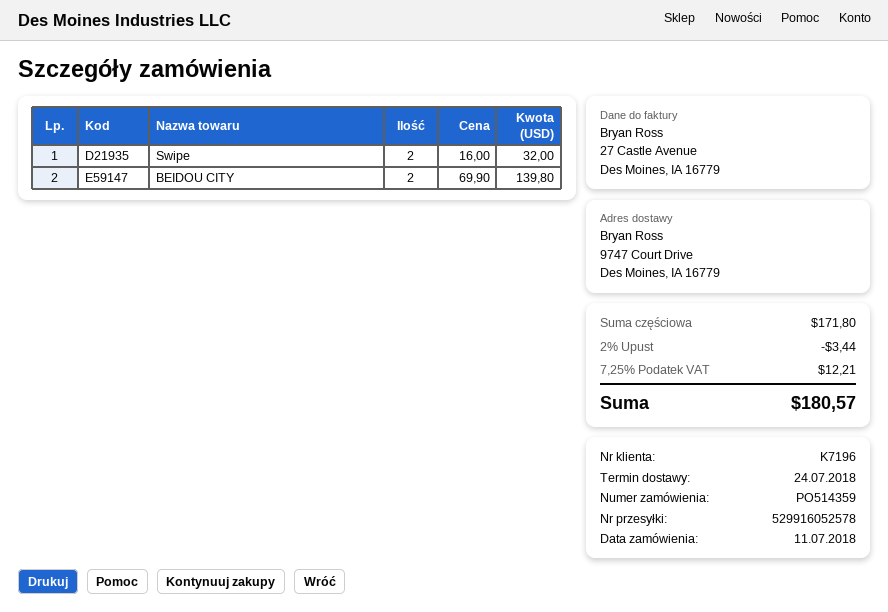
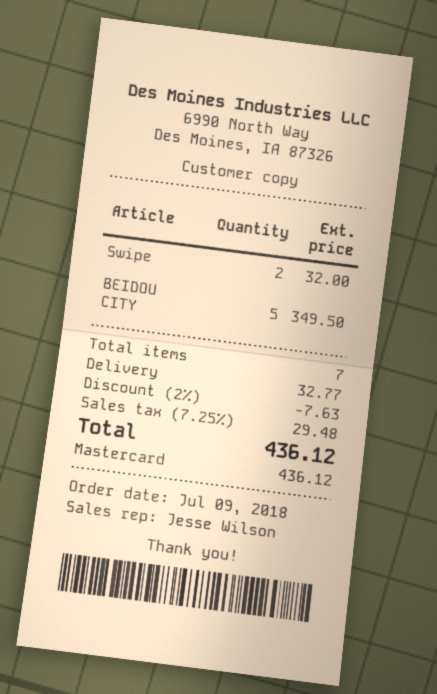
order date: 2018-07-11 -> 2018-07-09
BEIDOU CITY: 2 for 139.80 -> 5 for 349.50
discount: 2% = 3.44 -> 2% = 7.63
shipping: none -> 32.77
tax: 7.25% = 12.21 -> 7.25% = 29.48
total: 180.57 -> 436.12

